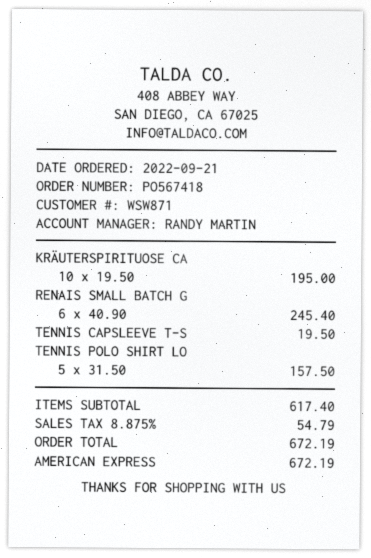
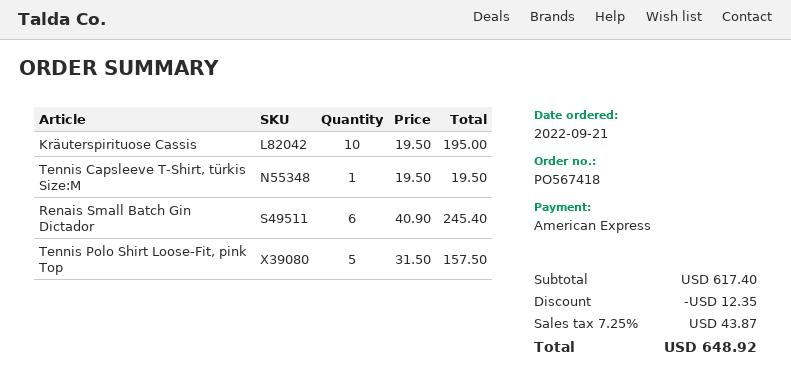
discount: none -> 12.35
tax: 8.875% = 54.79 -> 7.25% = 43.87
total: 672.19 -> 648.92

